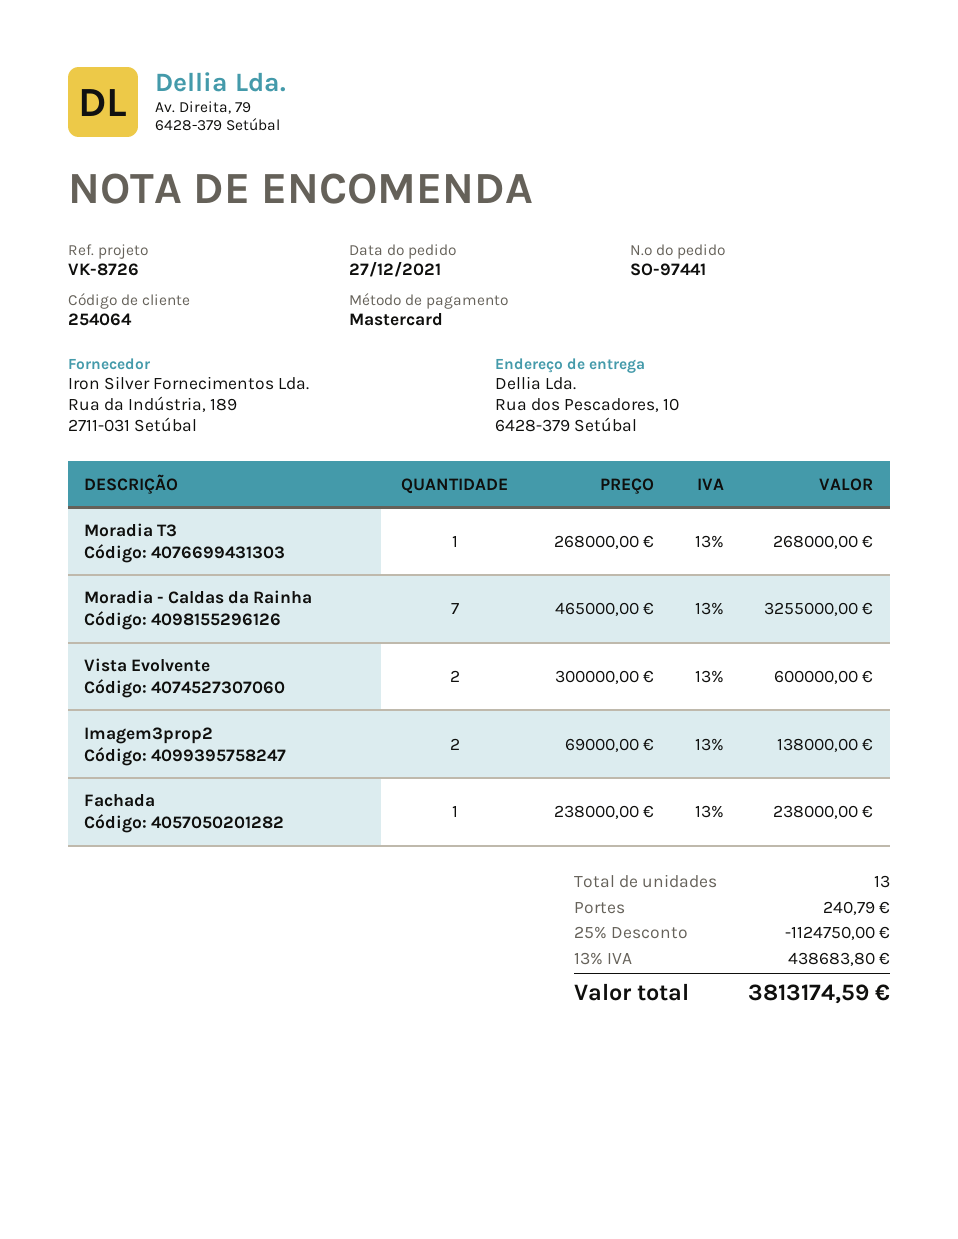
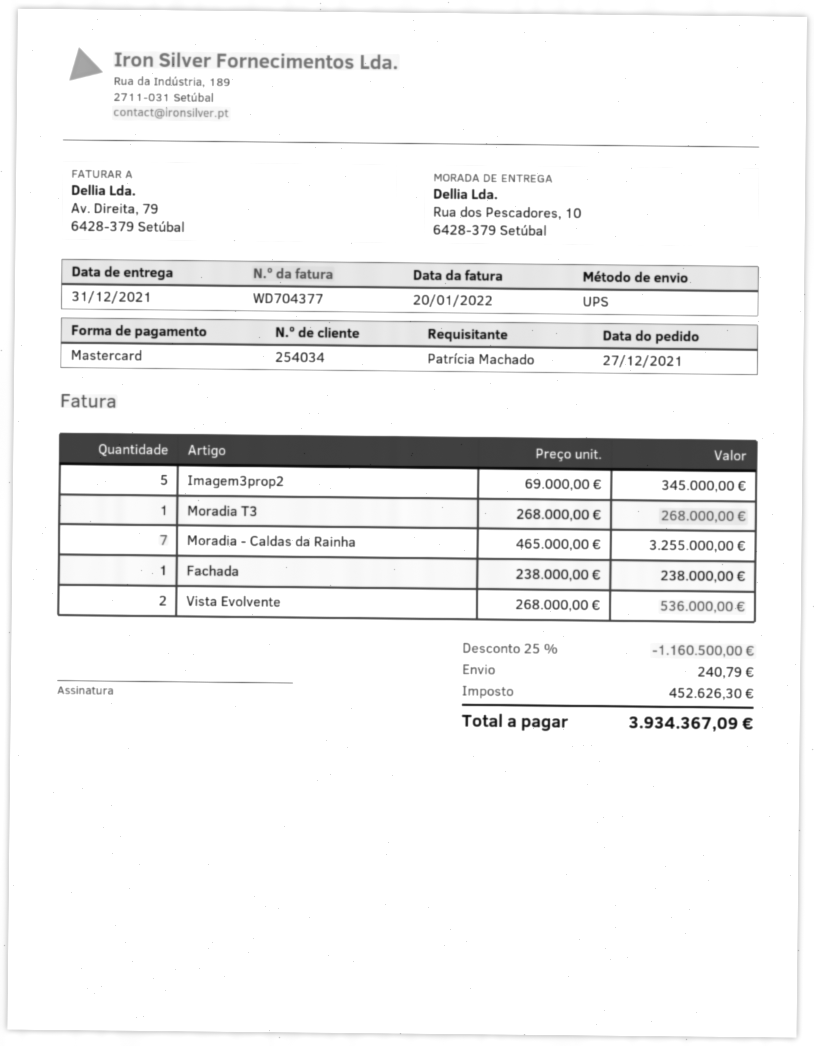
customer number: 254064 -> 254034
Vista Evolvente: 2 x 300000.00 = 600000.00 -> 2 x 268000.00 = 536000.00
Imagem3prop2: 2 x 69000.00 = 138000.00 -> 5 x 69000.00 = 345000.00
discount: 25% = 1124750.00 -> 25% = 1160500.00
tax: 438683.80 -> 452626.30
total: 3813174.59 -> 3934367.09

